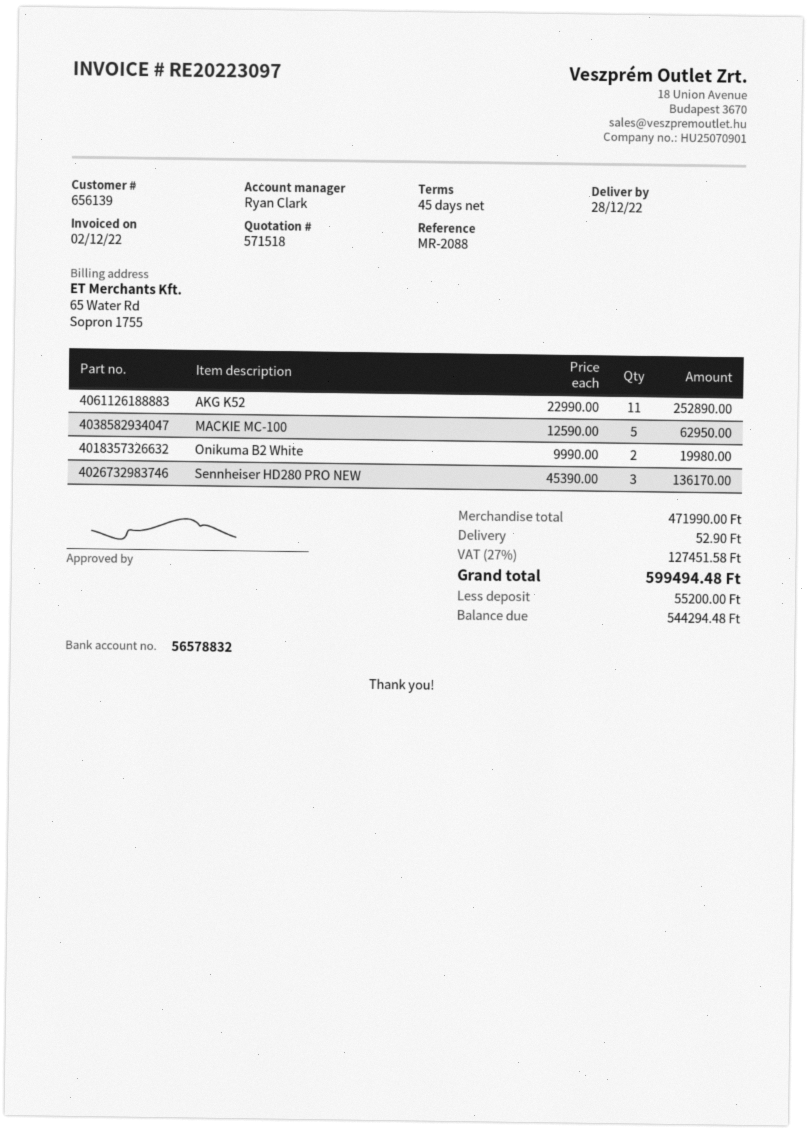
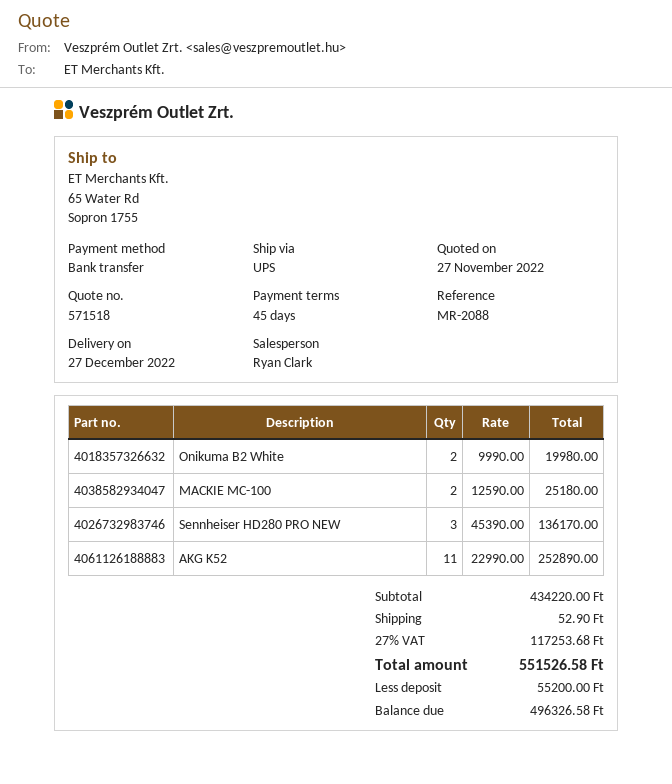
delivery date: 2022-12-28 -> 2022-12-27
MACKIE MC-100: 5 x 12590.00 = 62950.00 -> 2 x 12590.00 = 25180.00
subtotal: 471990.00 -> 434220.00
tax: 27% = 127451.58 -> 27% = 117253.68
total: 599494.48 -> 551526.58
balance: 544294.48 -> 496326.58

